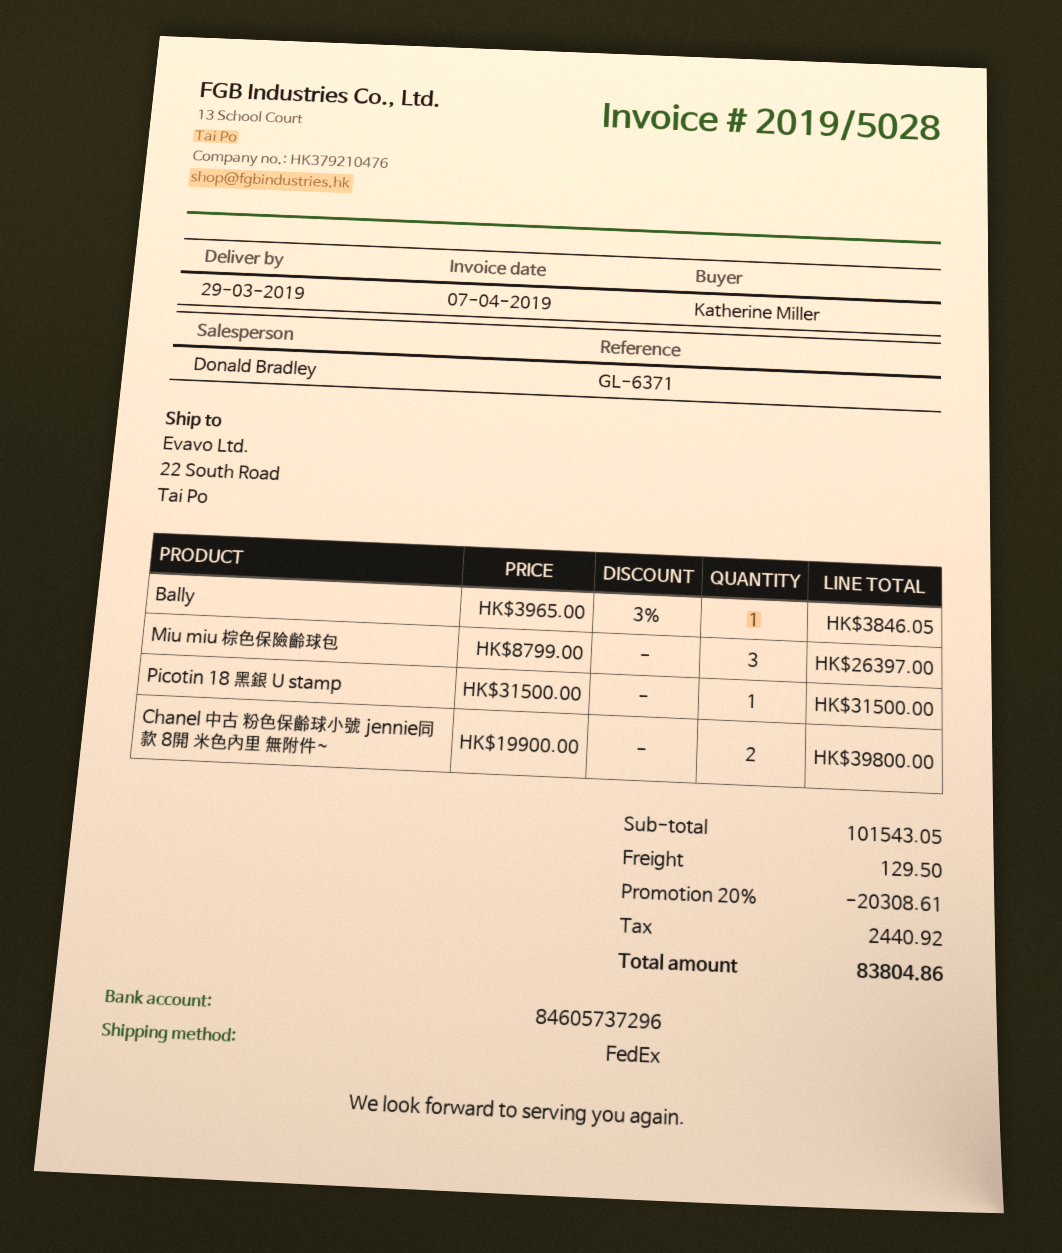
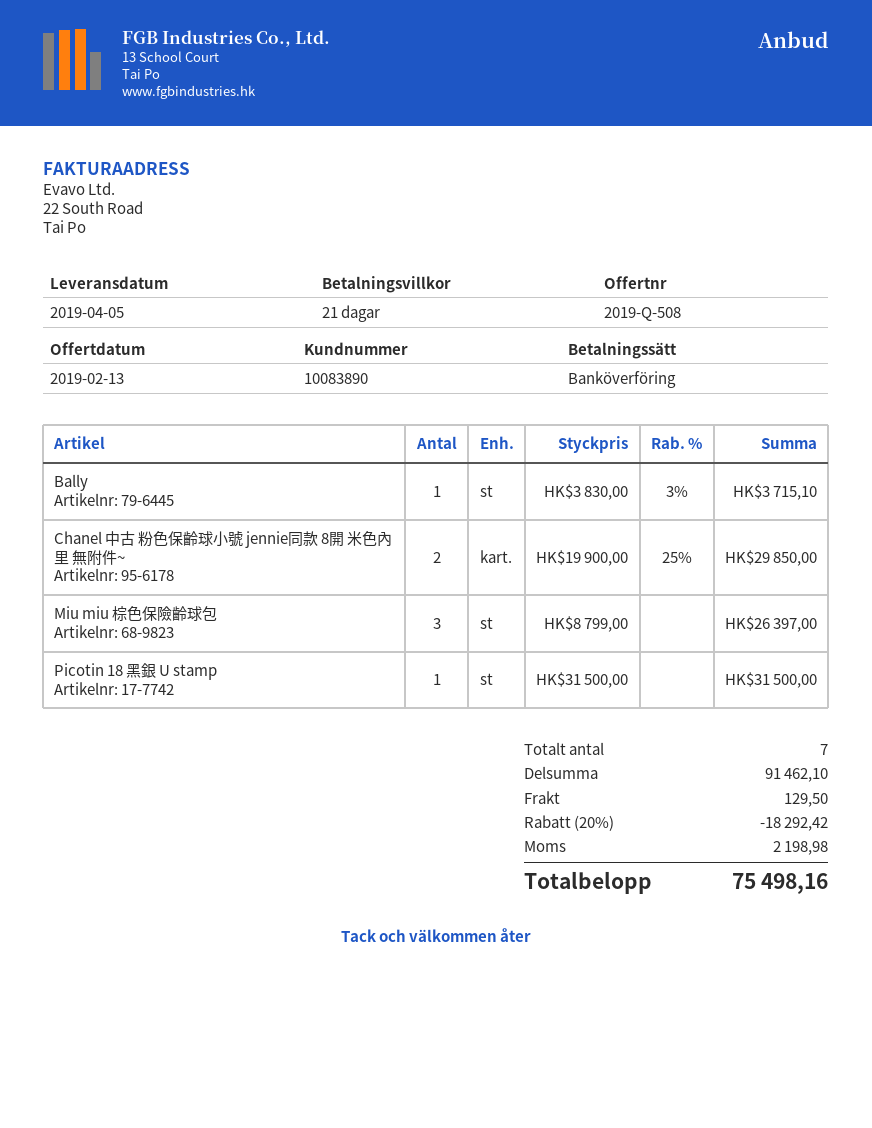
delivery date: 2019-03-29 -> 2019-04-05
Bally: 1 x 3965.00 - 3% = 3846.05 -> 1 x 3830.00 - 3% = 3715.10
Chanel 中古 粉色保齡球小號 jennie同款 8開 米色內里 無附件~: 2 x 19900.00 = 39800.00 -> 2 x 19900.00 - 25% = 29850.00
subtotal: 101543.05 -> 91462.10
discount: 20% = 20308.61 -> 20% = 18292.42
tax: 2440.92 -> 2198.98
total: 83804.86 -> 75498.16

